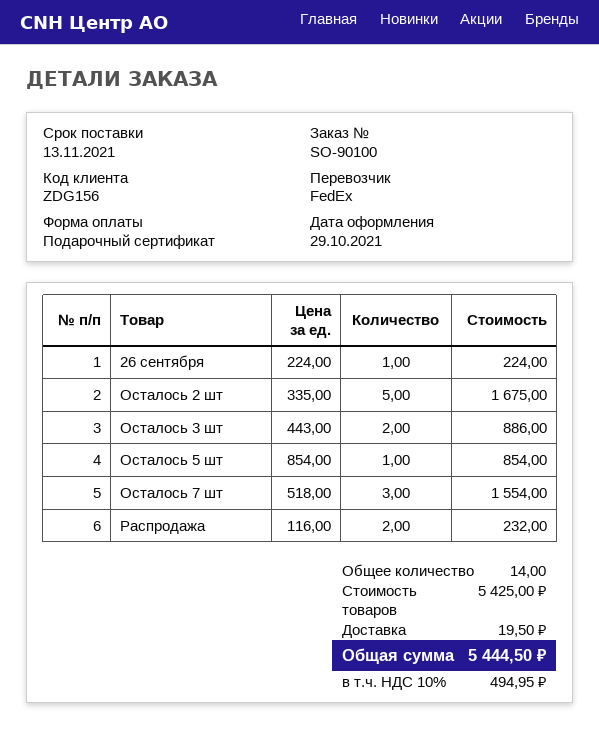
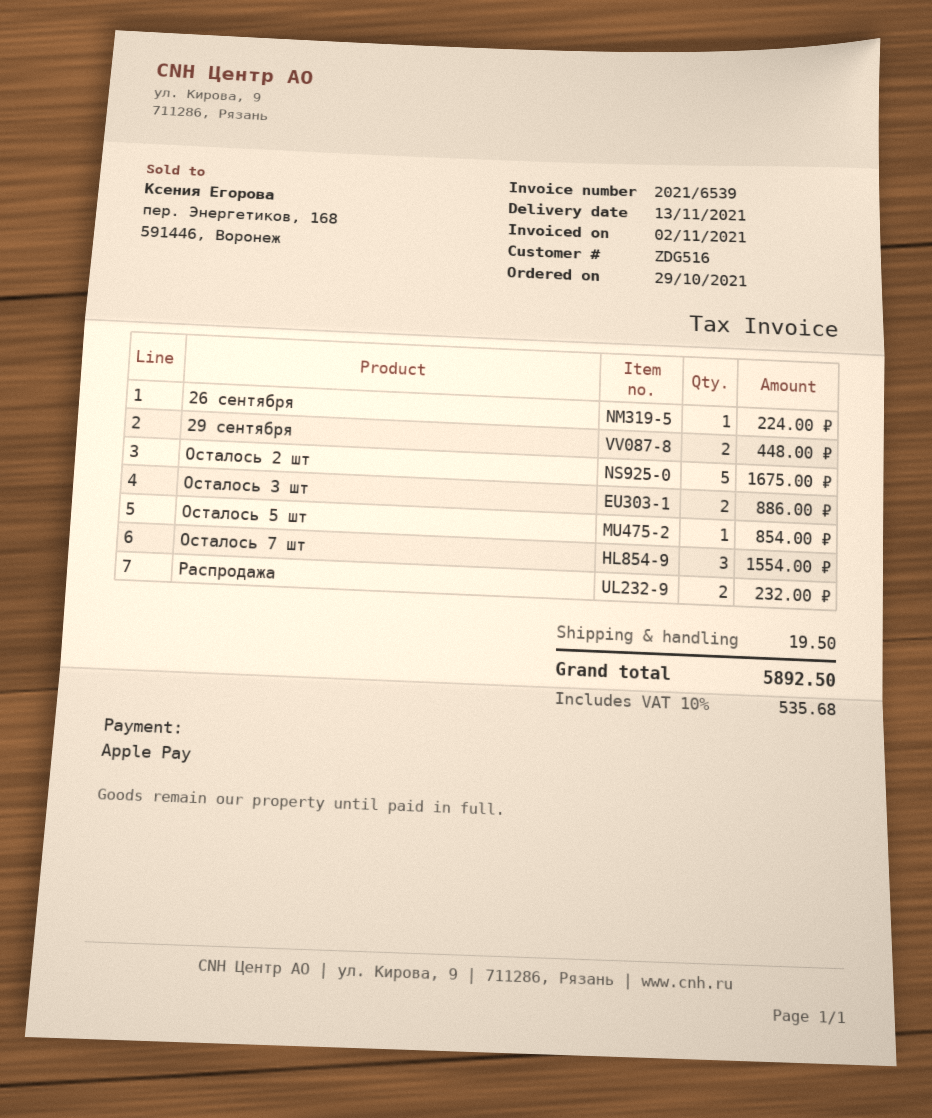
customer number: ZDG156 -> ZDG516
payment method: gift card -> Apple Pay
29 сентября: none -> 2 for 448.00
tax: 10% = 494.95 -> 10% = 535.68
total: 5444.50 -> 5892.50

